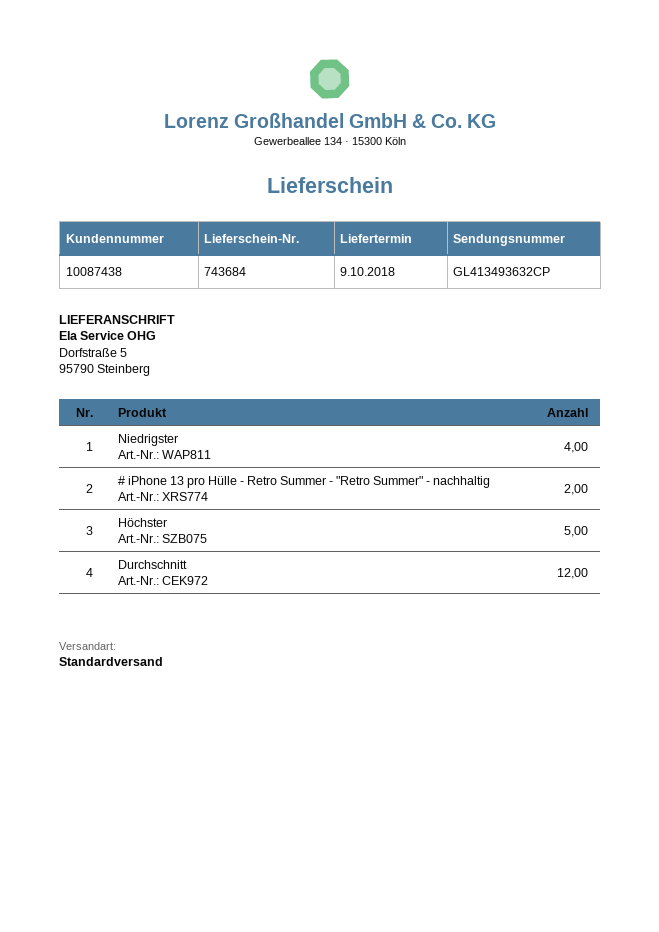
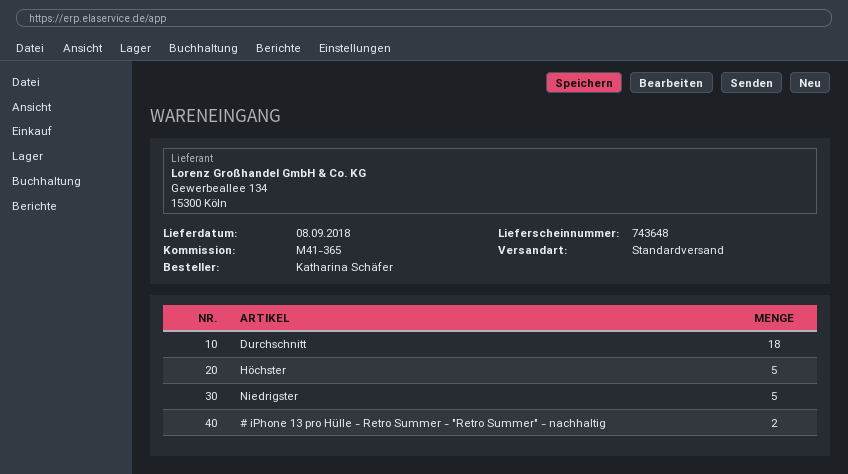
delivery note number: 743684 -> 743648
delivery date: 2018-10-09 -> 2018-09-08
Niedrigster: 4 -> 5
Durchschnitt: 12 -> 18

